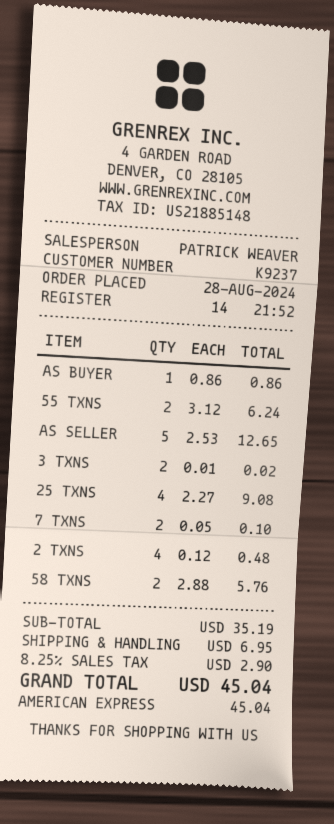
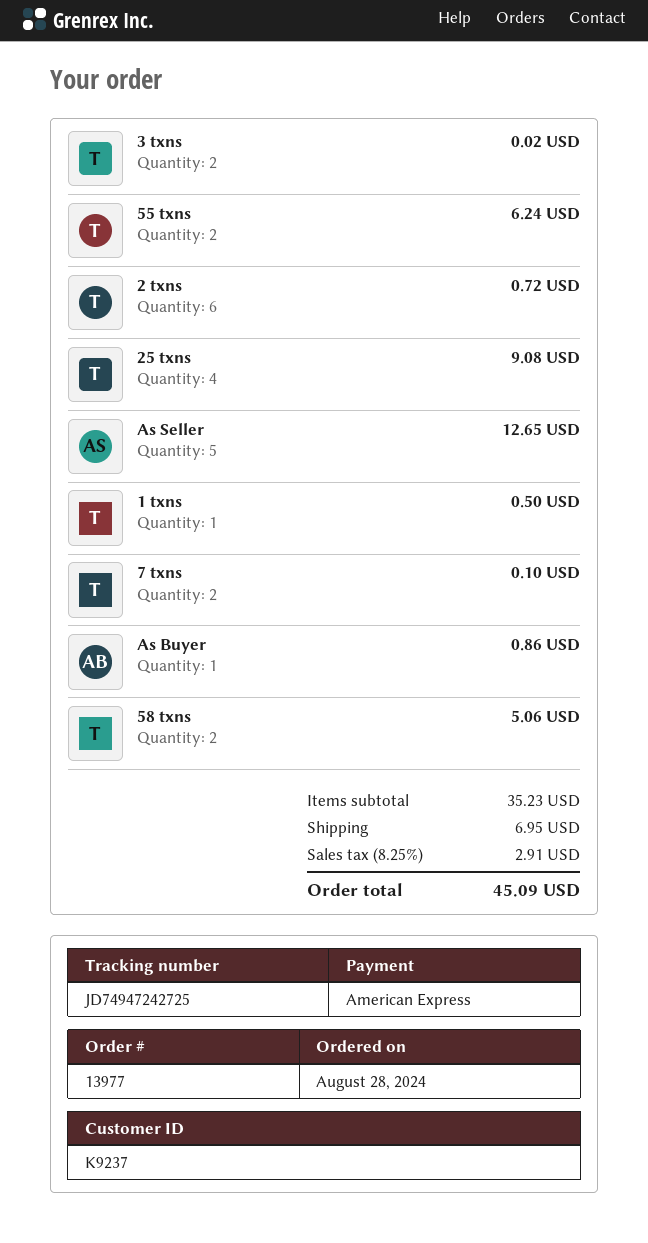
2 TXNS: 4 for 0.48 -> 6 for 0.72
58 TXNS: 2 for 5.76 -> 2 for 5.06
1 txns: none -> 1 for 0.50
subtotal: 35.19 -> 35.23
tax: 8.25% = 2.90 -> 8.25% = 2.91
total: 45.04 -> 45.09

